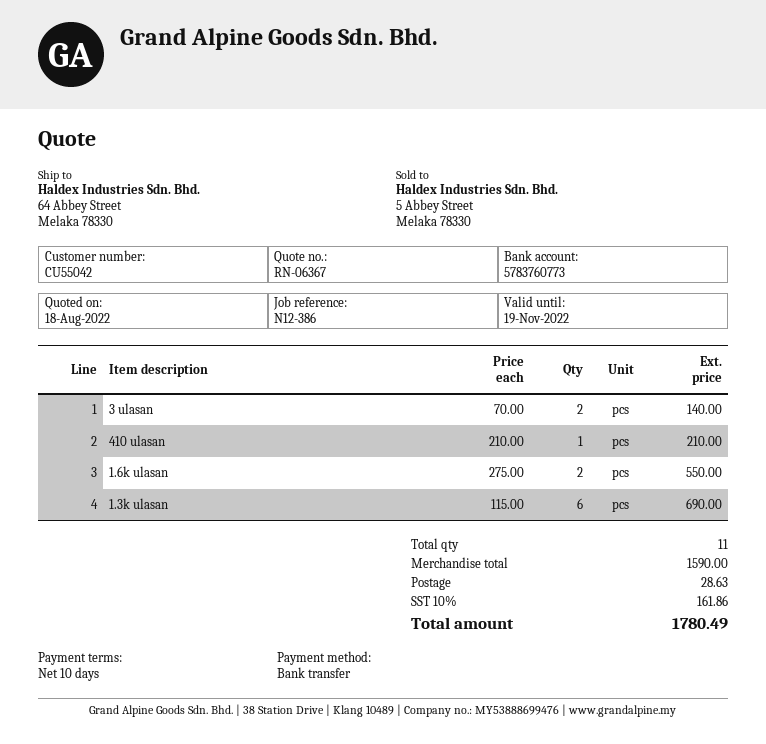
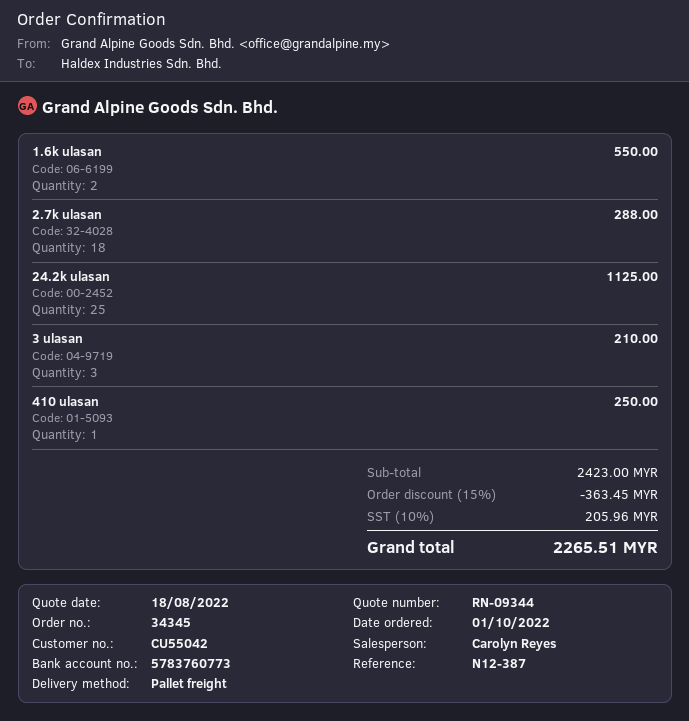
quote number: RN-06367 -> RN-09344
reference: N12-386 -> N12-387
3 ulasan: 2 for 140.00 -> 3 for 210.00
410 ulasan: 1 for 210.00 -> 1 for 250.00
1.3k ulasan: 6 for 690.00 -> none
2.7k ulasan: none -> 18 for 288.00
24.2k ulasan: none -> 25 for 1125.00
subtotal: 1590.00 -> 2423.00
discount: none -> 15% = 363.45
shipping: 28.63 -> none
tax: 10% = 161.86 -> 10% = 205.96
total: 1780.49 -> 2265.51

